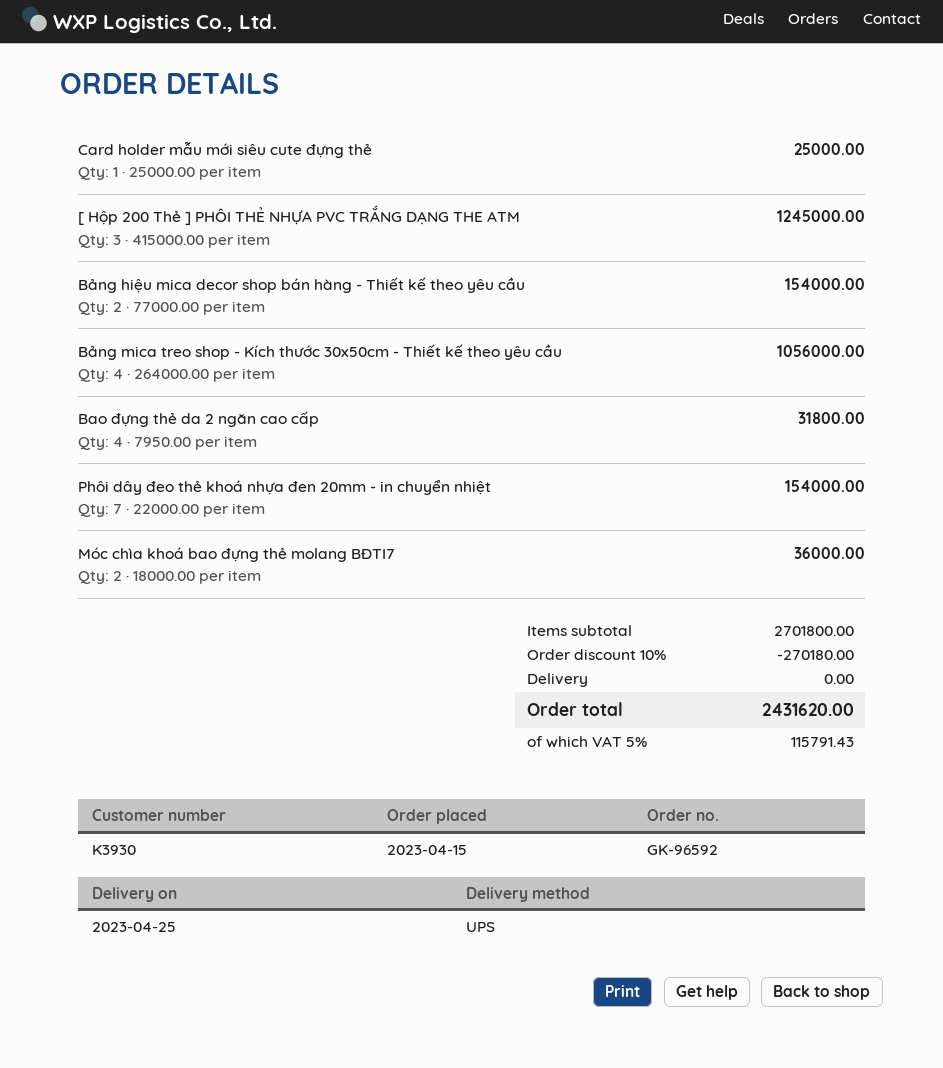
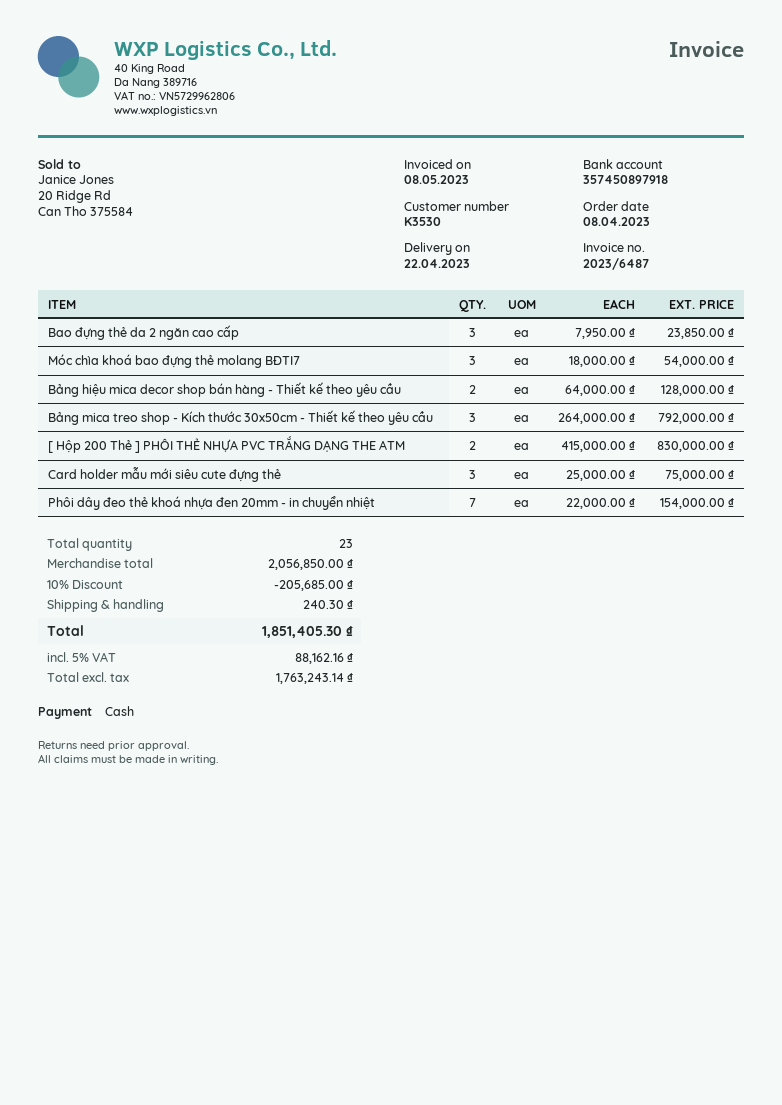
order date: 2023-04-15 -> 2023-04-08
delivery date: 2023-04-25 -> 2023-04-22
customer number: K3930 -> K3530
Card holder mẫu mới siêu cute đựng thẻ: 1 x 25000.00 = 25000.00 -> 3 x 25000.00 = 75000.00
[ Hộp 200 Thẻ ] PHÔI THẺ NHỰA PVC TRẮNG DẠNG THE ATM: 3 x 415000.00 = 1245000.00 -> 2 x 415000.00 = 830000.00
Bảng hiệu mica decor shop bán hàng - Thiết kế theo yêu cầu: 2 x 77000.00 = 154000.00 -> 2 x 64000.00 = 128000.00
Bảng mica treo shop - Kích thước 30x50cm - Thiết kế theo yêu cầu: 4 x 264000.00 = 1056000.00 -> 3 x 264000.00 = 792000.00
Bao đựng thẻ da 2 ngăn cao cấp: 4 x 7950.00 = 31800.00 -> 3 x 7950.00 = 23850.00
Móc chìa khoá bao đựng thẻ molang BĐTI7: 2 x 18000.00 = 36000.00 -> 3 x 18000.00 = 54000.00
subtotal: 2701800.00 -> 2056850.00
discount: 10% = 270180.00 -> 10% = 205685.00
shipping: 0.00 -> 240.30
tax: 5% = 115791.43 -> 5% = 88162.16
total: 2431620.00 -> 1851405.30

